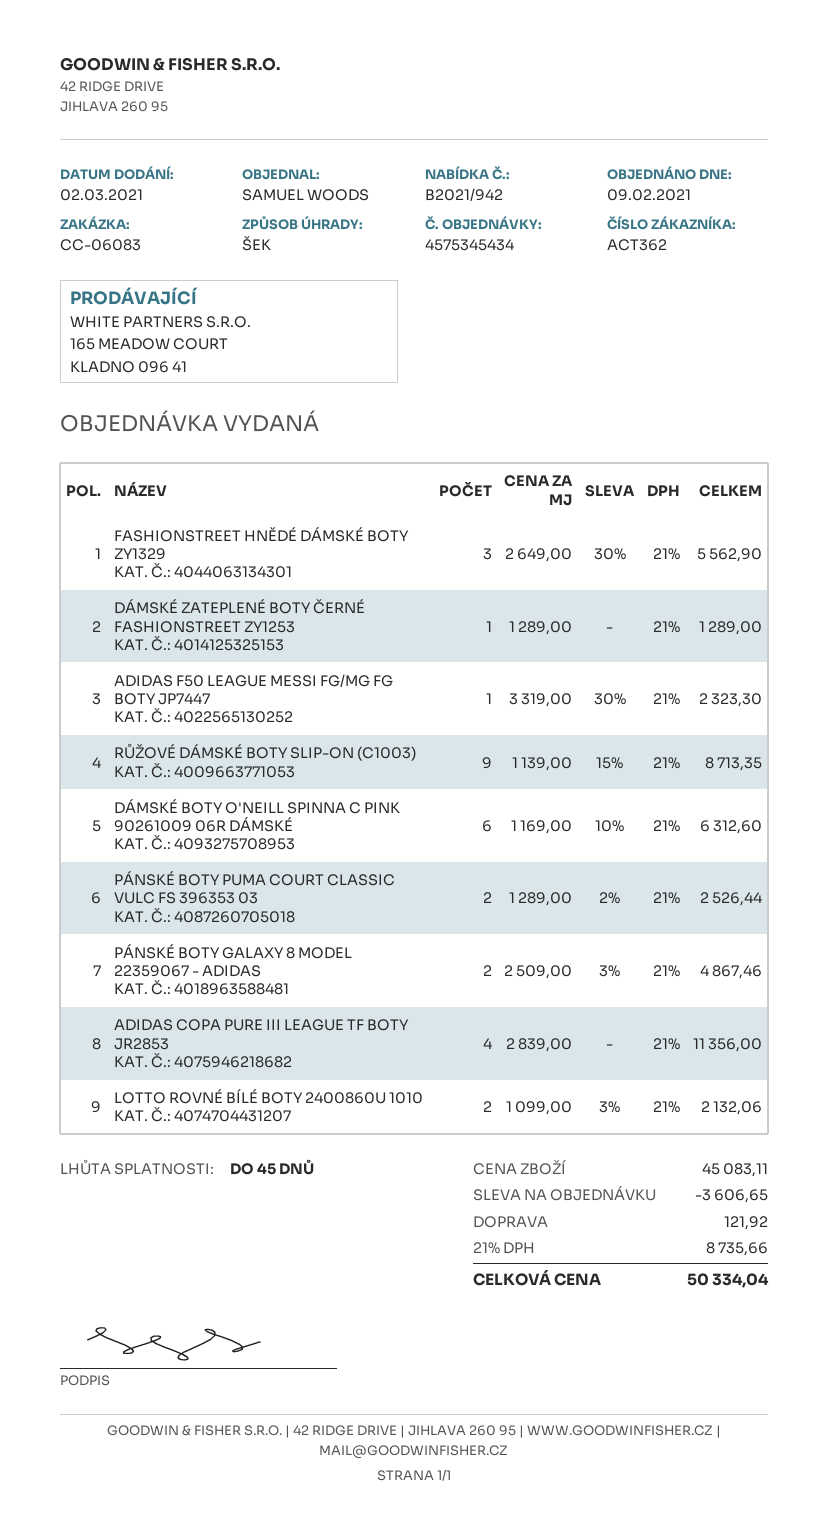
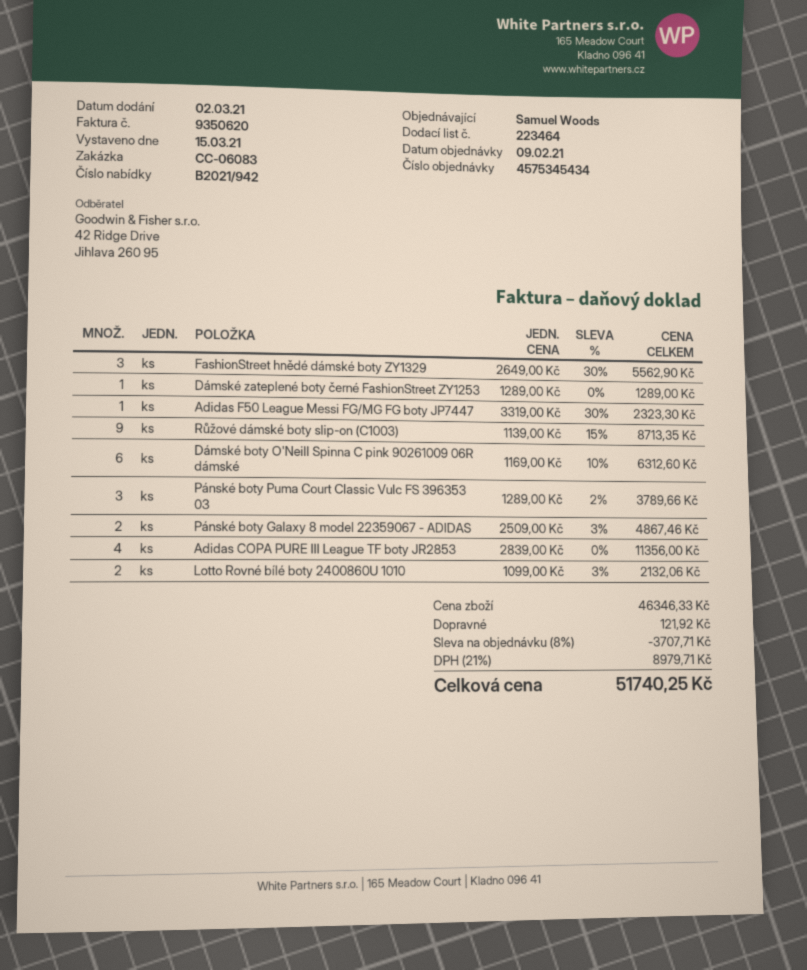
PÁNSKÉ BOTY PUMA COURT CLASSIC VULC FS 396353 03: 2 x 1289.00 - 2% = 2526.44 -> 3 x 1289.00 - 2% = 3789.66
subtotal: 45083.11 -> 46346.33
discount: 3606.65 -> 3707.71
tax: 21% = 8735.66 -> 21% = 8979.71
total: 50334.04 -> 51740.25

